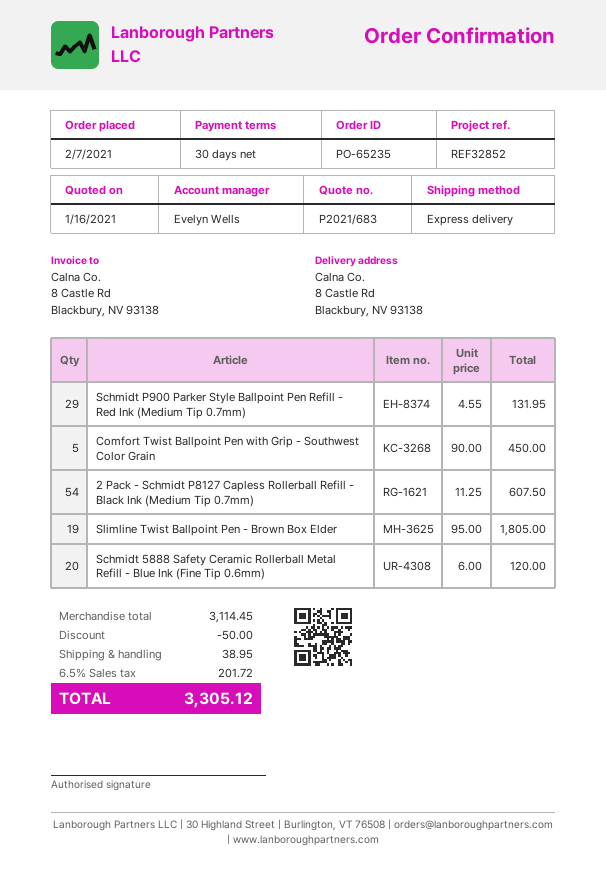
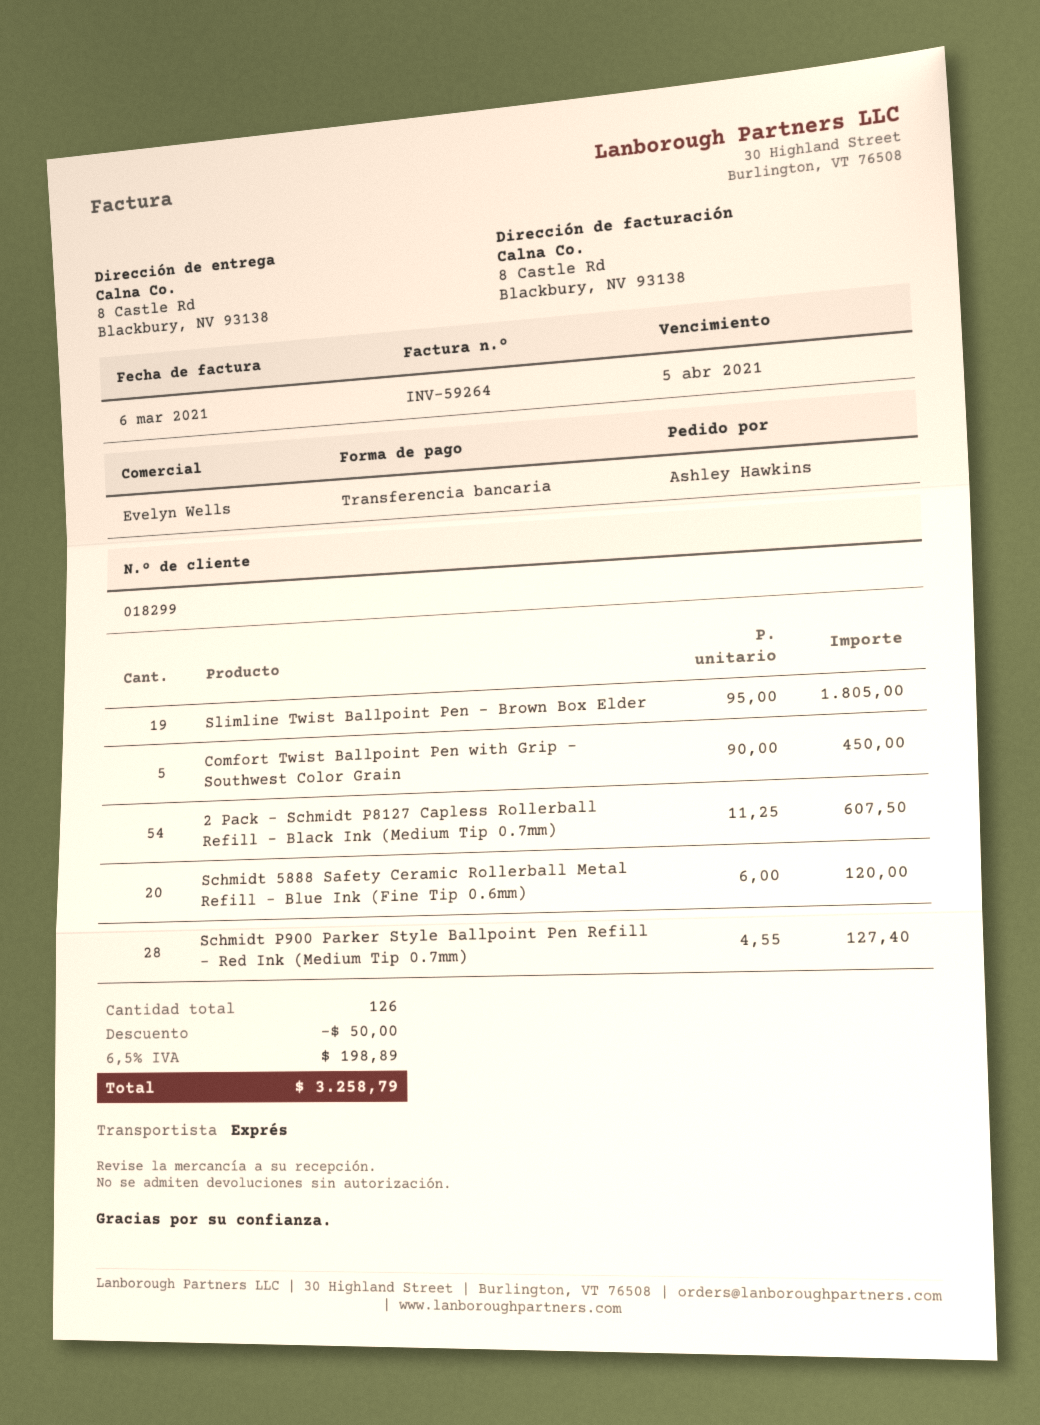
Schmidt P900 Parker Style Ballpoint Pen Refill - Red Ink (Medium Tip 0.7mm): 29 x 4.55 = 131.95 -> 28 x 4.55 = 127.40
shipping: 38.95 -> none
tax: 6.5% = 201.72 -> 6.5% = 198.89
total: 3305.12 -> 3258.79

